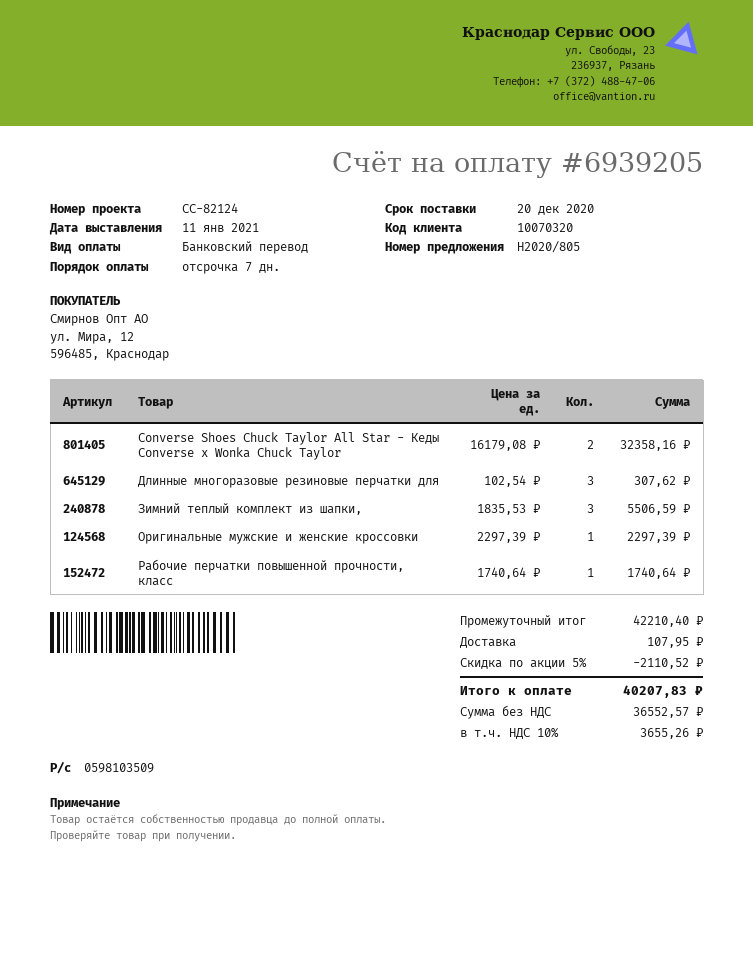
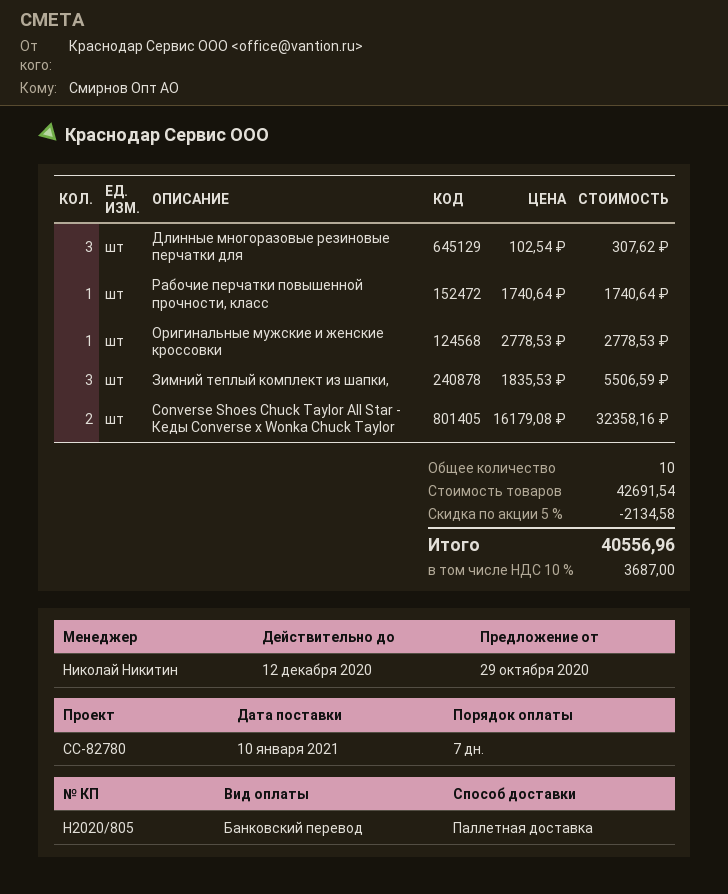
delivery date: 2020-12-20 -> 2021-01-10
reference: CC-82124 -> CC-82780
Оригинальные мужские и женские кроссовки: 1 x 2297.39 = 2297.39 -> 1 x 2778.53 = 2778.53
subtotal: 42210.40 -> 42691.54
discount: 5% = 2110.52 -> 5% = 2134.58
shipping: 107.95 -> none
tax: 10% = 3655.26 -> 10% = 3687.00
total: 40207.83 -> 40556.96

